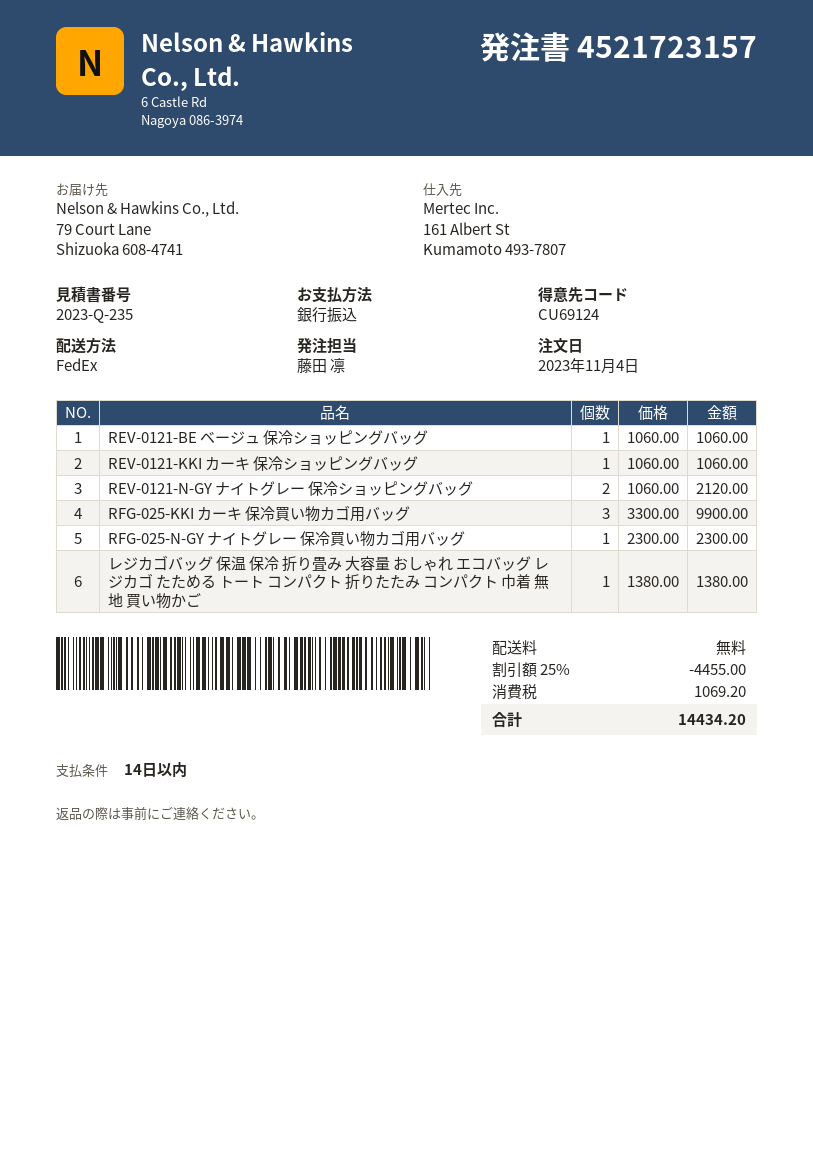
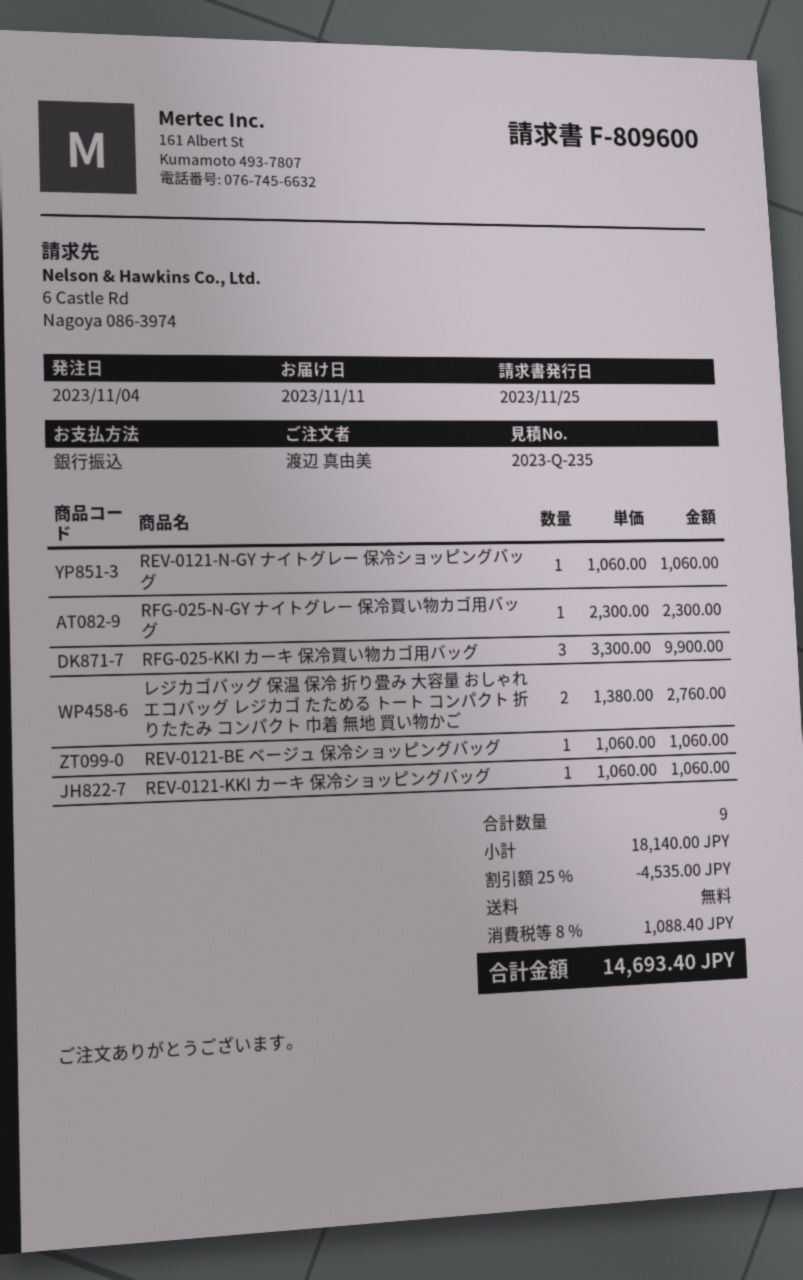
ordered by: 藤田 凛 -> 渡辺 真由美
REV-0121-N-GY ナイトグレー 保冷ショッピングバッグ: 2 x 1060.00 = 2120.00 -> 1 x 1060.00 = 1060.00
レジカゴバッグ 保温 保冷 折り畳み 大容量 おしゃれ エコバッグ レジカゴ たためる トート コンパクト 折りたたみ コンパクト 巾着 無地 買い物かご: 1 x 1380.00 = 1380.00 -> 2 x 1380.00 = 2760.00
discount: 25% = 4455.00 -> 25% = 4535.00
tax: 1069.20 -> 1088.40
total: 14434.20 -> 14693.40

